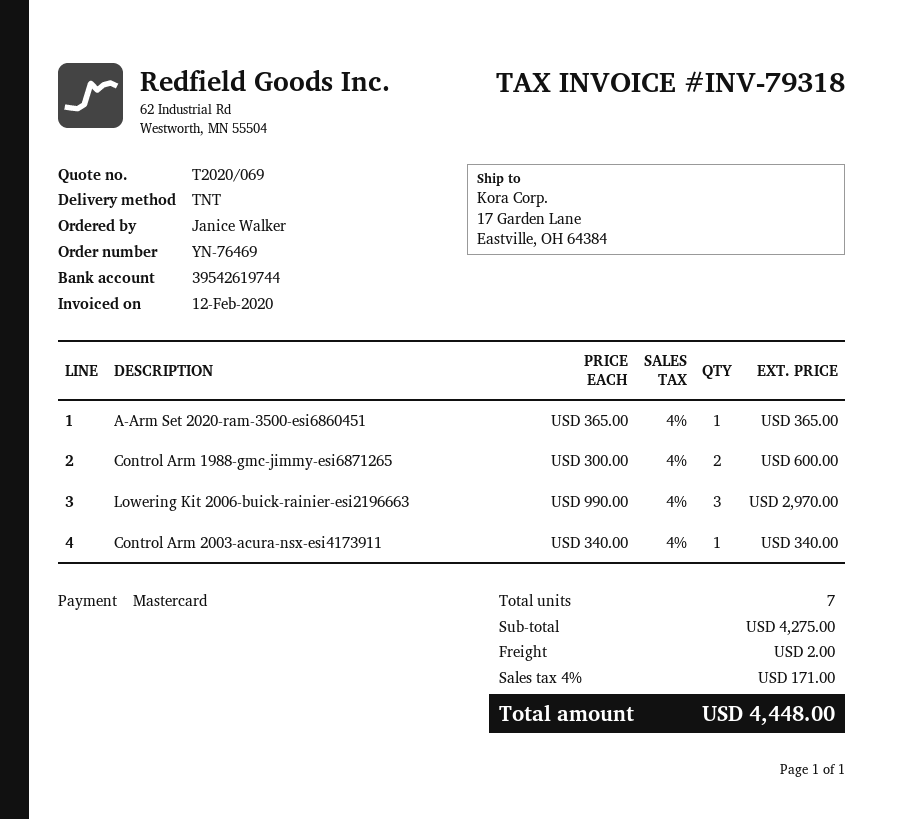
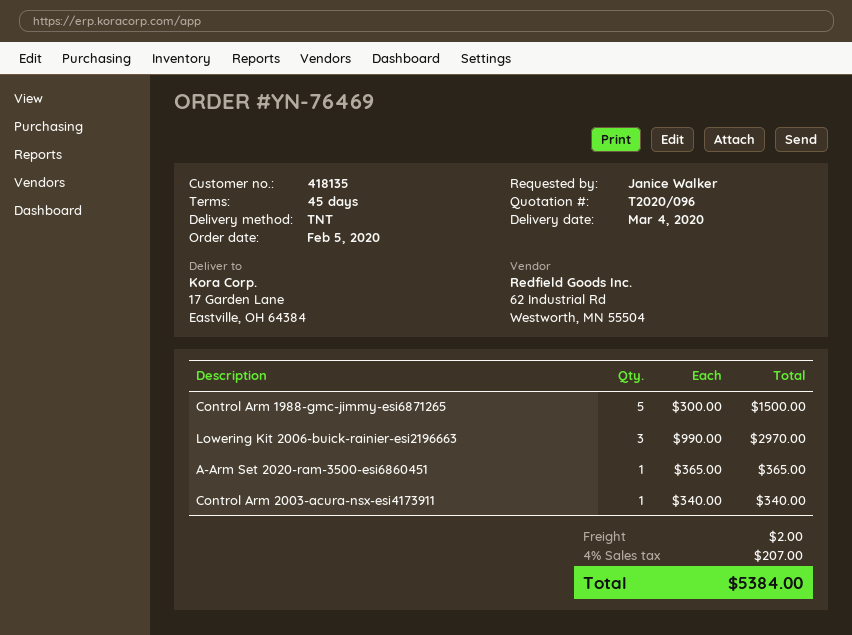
quote number: T2020/069 -> T2020/096
Control Arm 1988-gmc-jimmy-esi6871265: 2 x 300.00 = 600.00 -> 5 x 300.00 = 1500.00
tax: 4% = 171.00 -> 4% = 207.00
total: 4448.00 -> 5384.00

